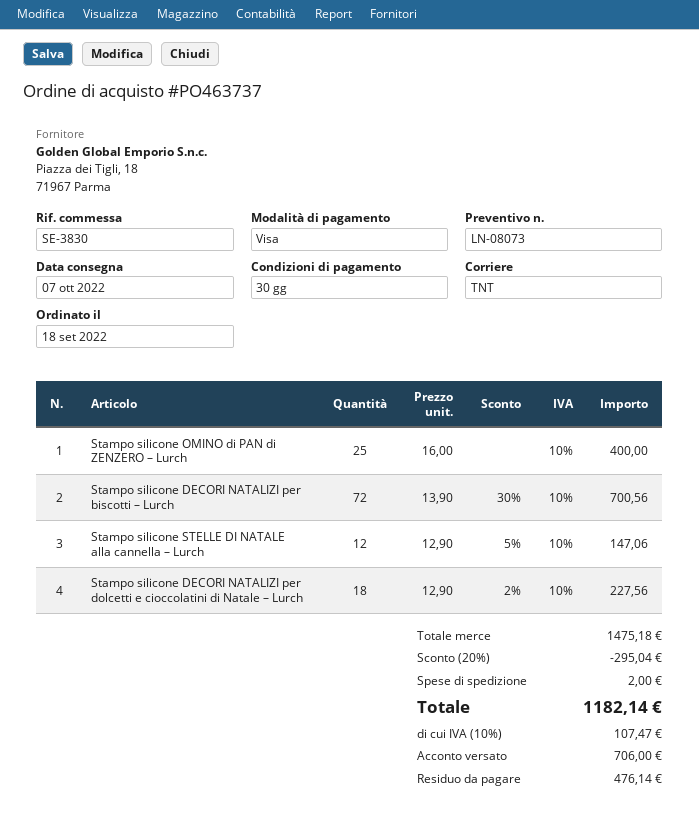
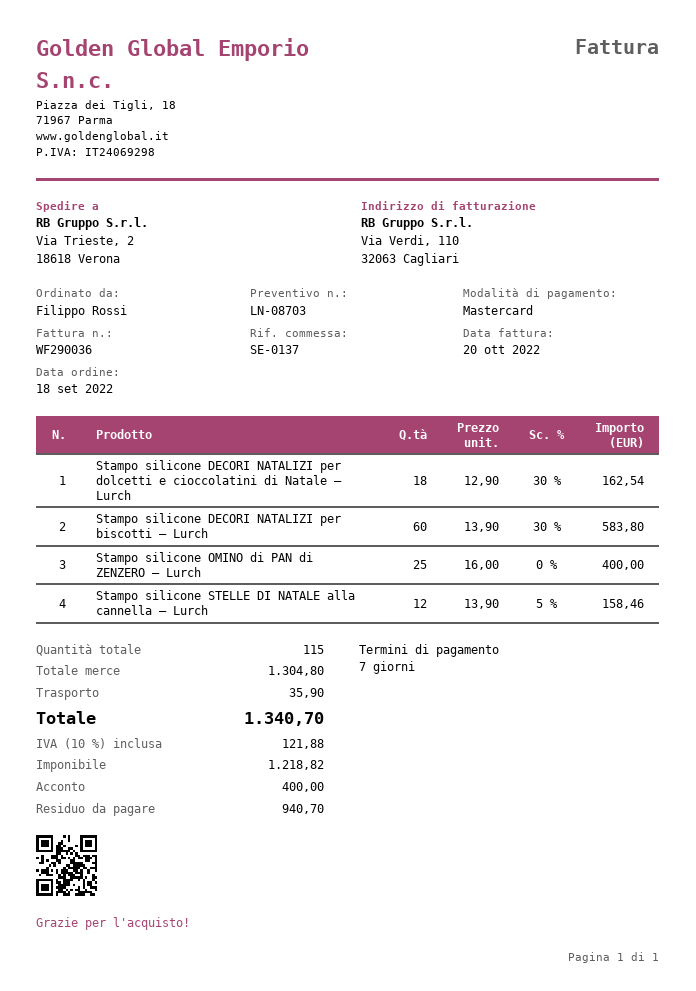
quote number: LN-08073 -> LN-08703
payment terms: 30 days -> 7 days
reference: SE-3830 -> SE-0137
payment method: Visa -> Mastercard
Stampo silicone DECORI NATALIZI per biscotti – Lurch: 72 x 13.90 - 30% = 700.56 -> 60 x 13.90 - 30% = 583.80
Stampo silicone STELLE DI NATALE alla cannella – Lurch: 12 x 12.90 - 5% = 147.06 -> 12 x 13.90 - 5% = 158.46
Stampo silicone DECORI NATALIZI per dolcetti e cioccolatini di Natale – Lurch: 18 x 12.90 - 2% = 227.56 -> 18 x 12.90 - 30% = 162.54
subtotal: 1475.18 -> 1304.80
discount: 20% = 295.04 -> none
shipping: 2.00 -> 35.90
tax: 10% = 107.47 -> 10% = 121.88
total: 1182.14 -> 1340.70
deposit: 706.00 -> 400.00
balance: 476.14 -> 940.70

